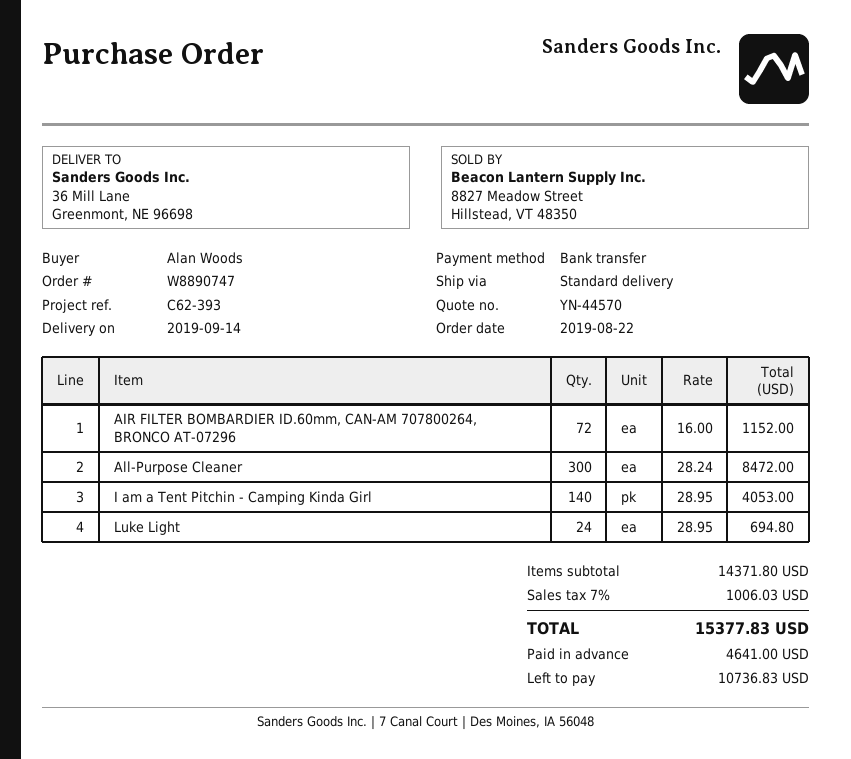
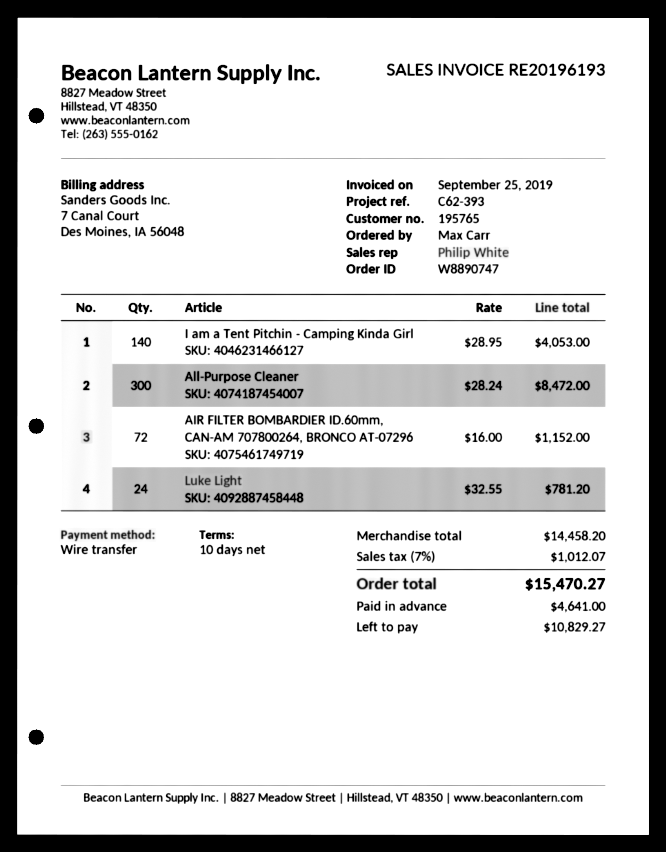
ordered by: Alan Woods -> Max Carr
Luke Light: 24 x 28.95 = 694.80 -> 24 x 32.55 = 781.20
subtotal: 14371.80 -> 14458.20
tax: 7% = 1006.03 -> 7% = 1012.07
total: 15377.83 -> 15470.27
balance: 10736.83 -> 10829.27

